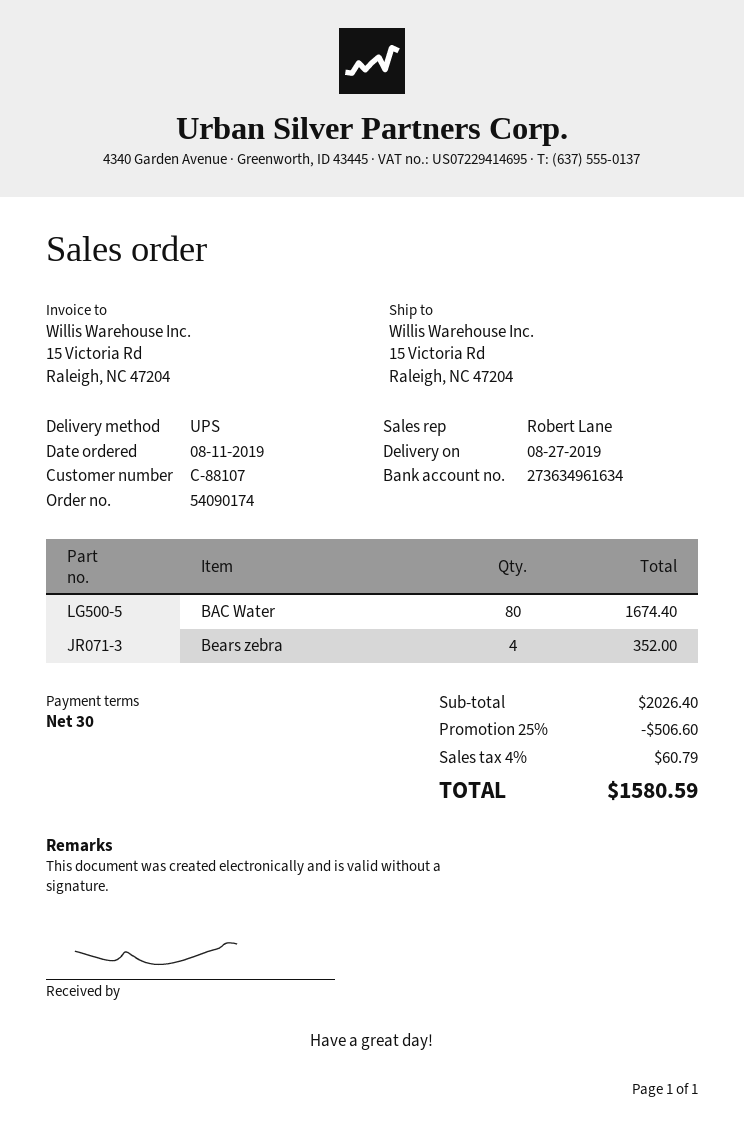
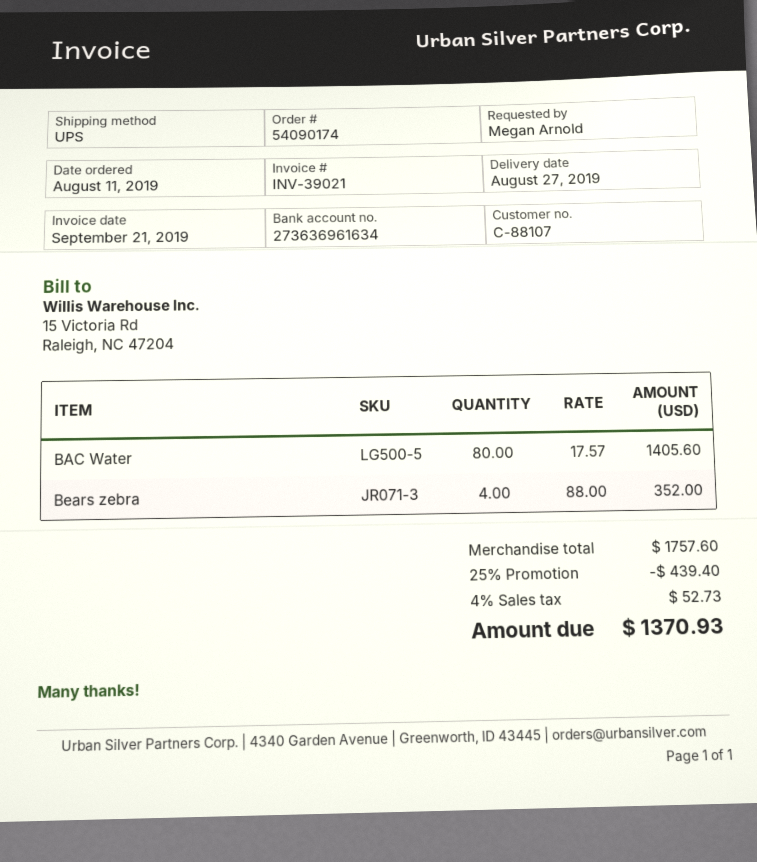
bank account: 273634961634 -> 273636961634
BAC Water: 80 for 1674.40 -> 80 for 1405.60
subtotal: 2026.40 -> 1757.60
discount: 25% = 506.60 -> 25% = 439.40
tax: 4% = 60.79 -> 4% = 52.73
total: 1580.59 -> 1370.93

